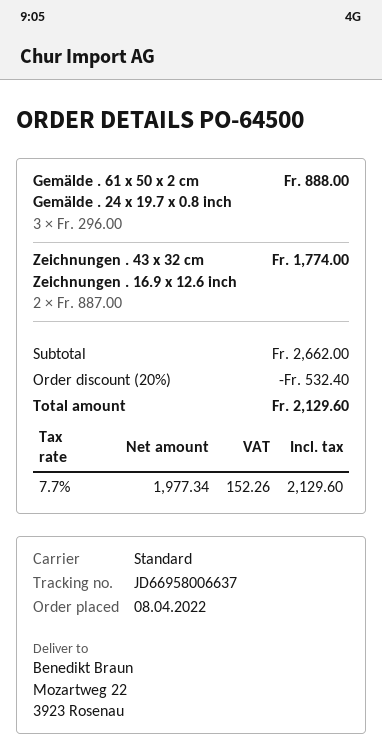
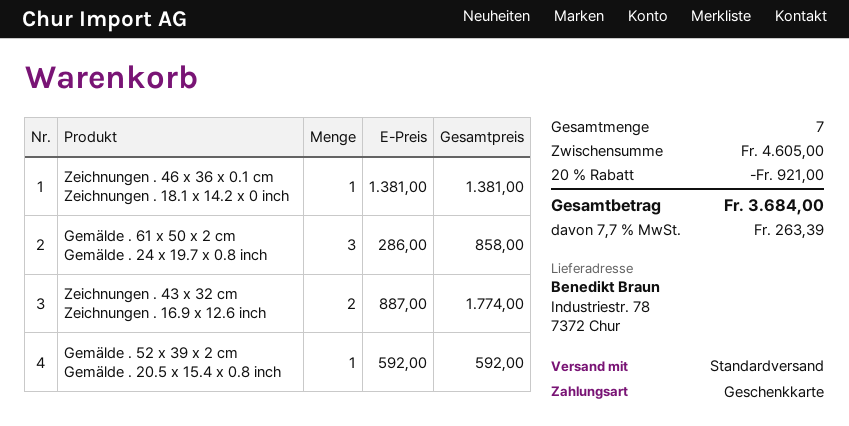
ship to: Mozartweg 22, 3923 Rosenau -> Industriestr. 78, 7372 Chur
Gemälde . 61 x 50 x 2 cm Gemälde . 24 x 19.7 x 0.8 inch: 3 x 296.00 = 888.00 -> 3 x 286.00 = 858.00
Zeichnungen . 46 x 36 x 0.1 cm Zeichnungen . 18.1 x 14.2 x 0 inch: none -> 1 x 1381.00 = 1381.00
Gemälde . 52 x 39 x 2 cm Gemälde . 20.5 x 15.4 x 0.8 inch: none -> 1 x 592.00 = 592.00
subtotal: 2662.00 -> 4605.00
discount: 20% = 532.40 -> 20% = 921.00
tax: 7.7% = 152.26 -> 7.7% = 263.39
total: 2129.60 -> 3684.00

